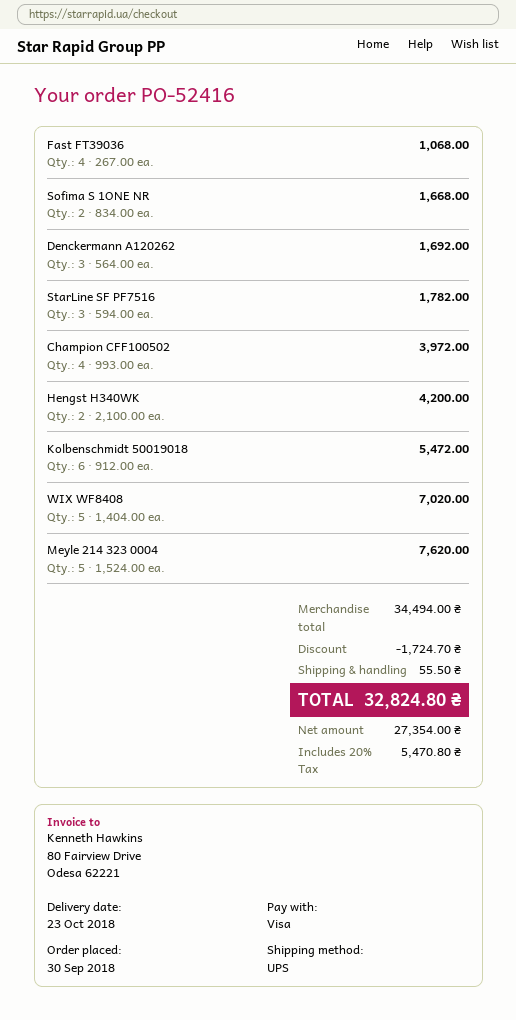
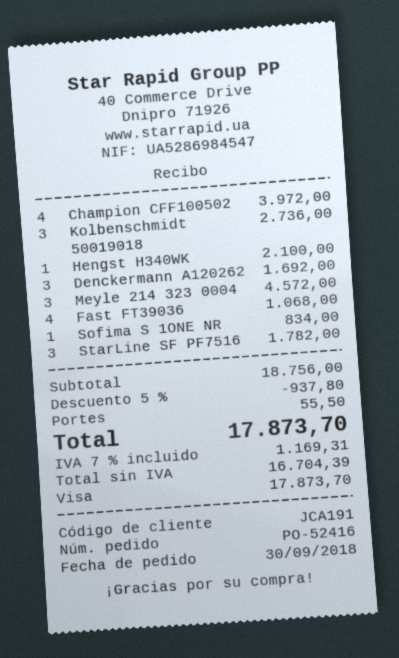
Sofima S 1ONE NR: 2 for 1668.00 -> 1 for 834.00
Hengst H340WK: 2 for 4200.00 -> 1 for 2100.00
Kolbenschmidt 50019018: 6 for 5472.00 -> 3 for 2736.00
WIX WF8408: 5 for 7020.00 -> none
Meyle 214 323 0004: 5 for 7620.00 -> 3 for 4572.00
subtotal: 34494.00 -> 18756.00
discount: 1724.70 -> 937.80
net: 27354.00 -> 16704.39
tax: 20% = 5470.80 -> 7% = 1169.31
total: 32824.80 -> 17873.70

